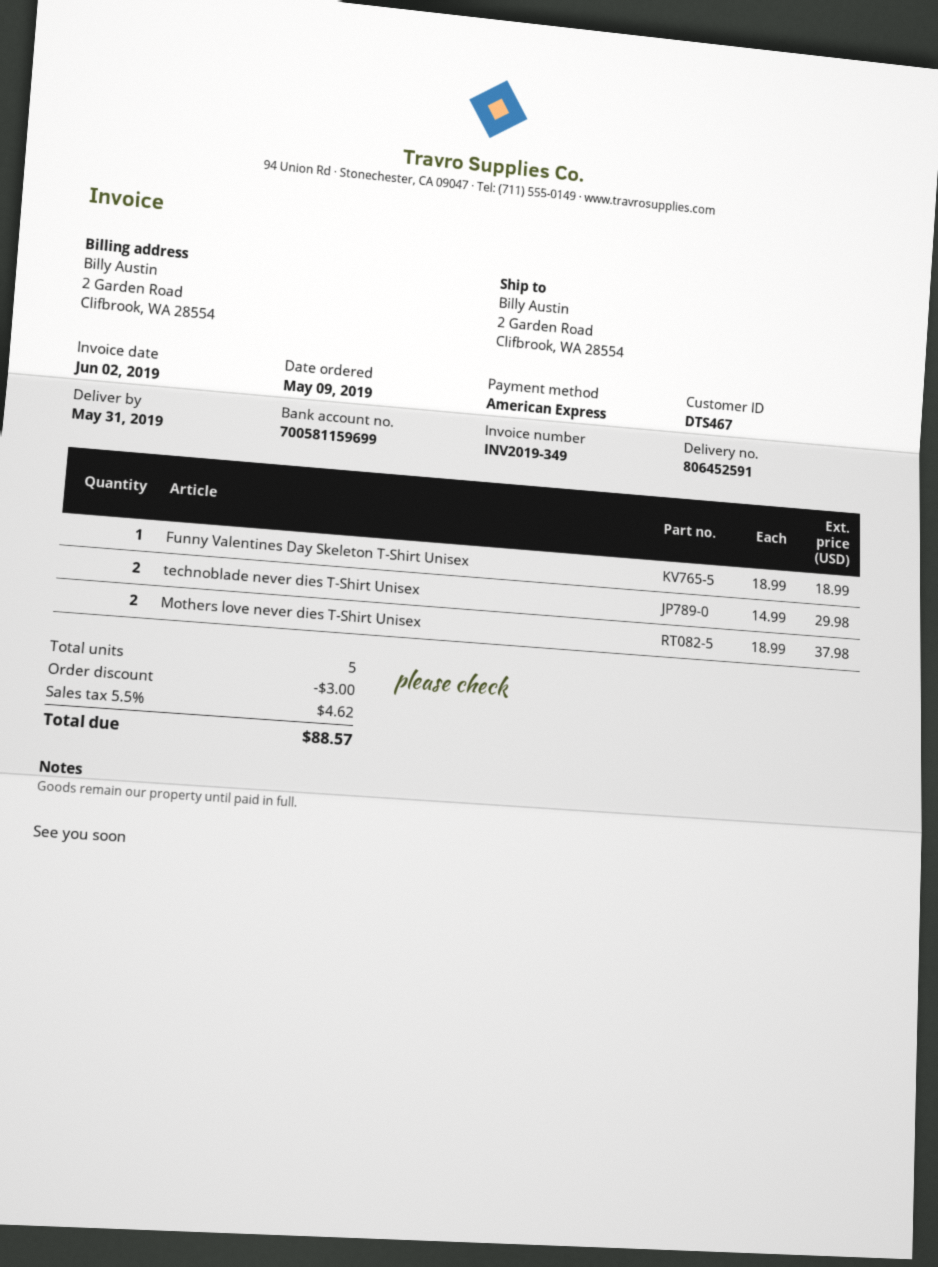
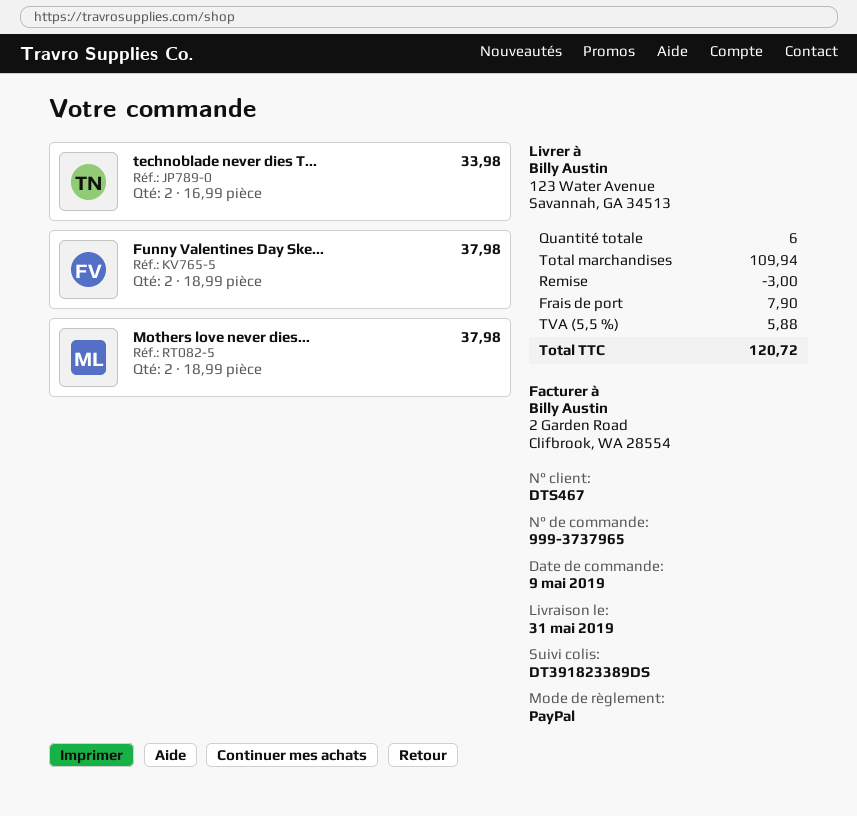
payment method: American Express -> PayPal
ship to: 2 Garden Road, Clifbrook, WA 28554 -> 123 Water Avenue, Savannah, GA 34513
Funny Valentines Day Skeleton T-Shirt Unisex: 1 x 18.99 = 18.99 -> 2 x 18.99 = 37.98
technoblade never dies T-Shirt Unisex: 2 x 14.99 = 29.98 -> 2 x 16.99 = 33.98
total quantity: 5 -> 6
shipping: none -> 7.90
tax: 5.5% = 4.62 -> 5.5% = 5.88
total: 88.57 -> 120.72

